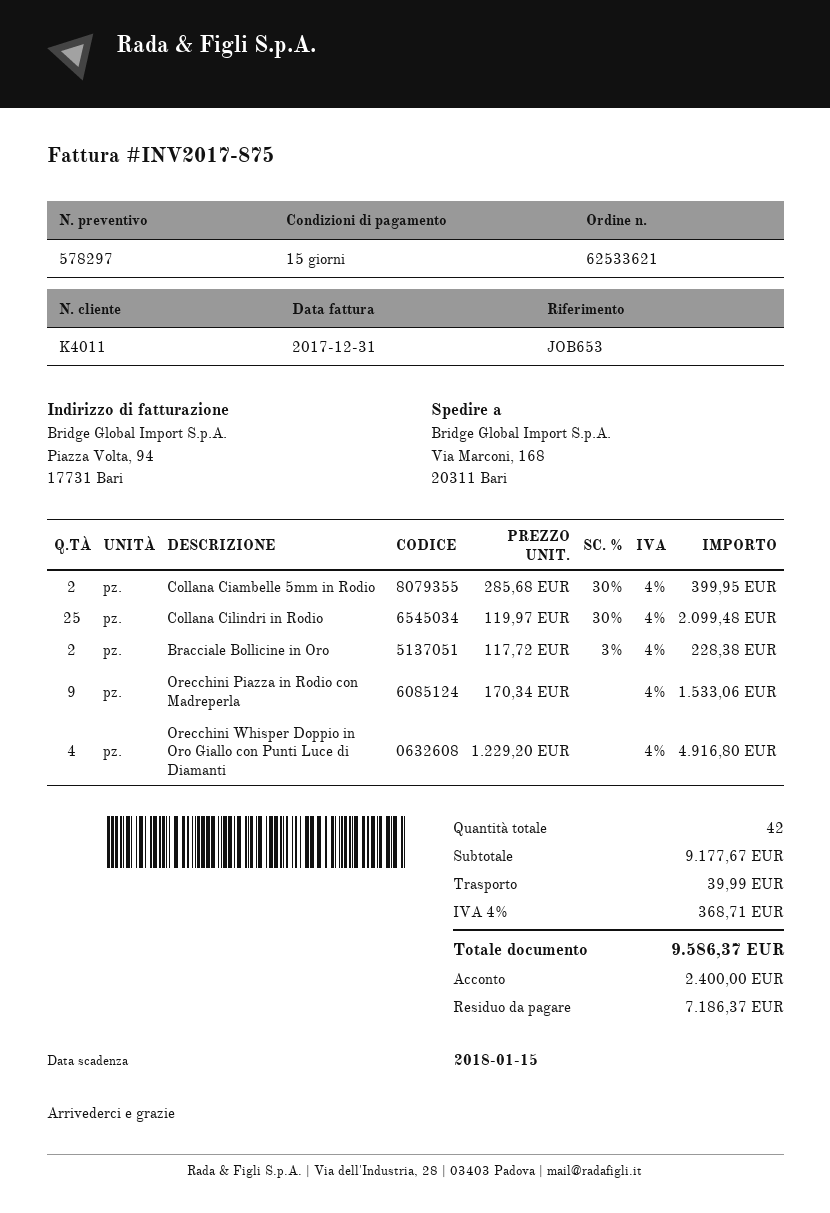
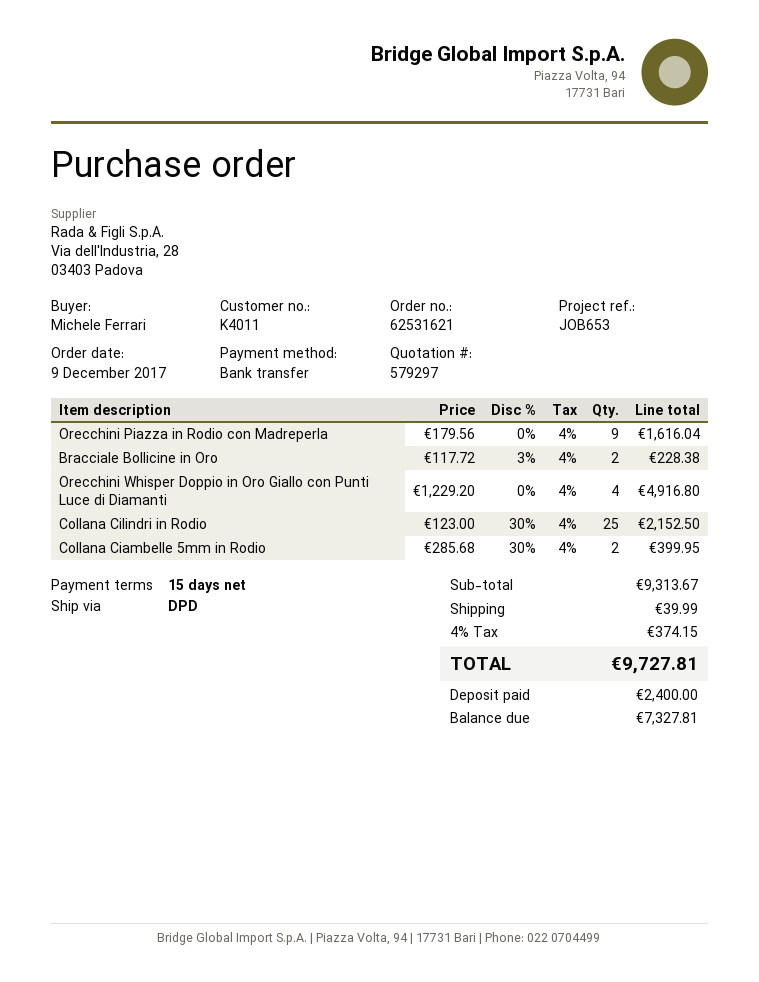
quote number: 578297 -> 579297
order number: 62533621 -> 62531621
Collana Cilindri in Rodio: 25 x 119.97 - 30% = 2099.48 -> 25 x 123.00 - 30% = 2152.50
Orecchini Piazza in Rodio con Madreperla: 9 x 170.34 = 1533.06 -> 9 x 179.56 = 1616.04
subtotal: 9177.67 -> 9313.67
tax: 4% = 368.71 -> 4% = 374.15
total: 9586.37 -> 9727.81
balance: 7186.37 -> 7327.81

